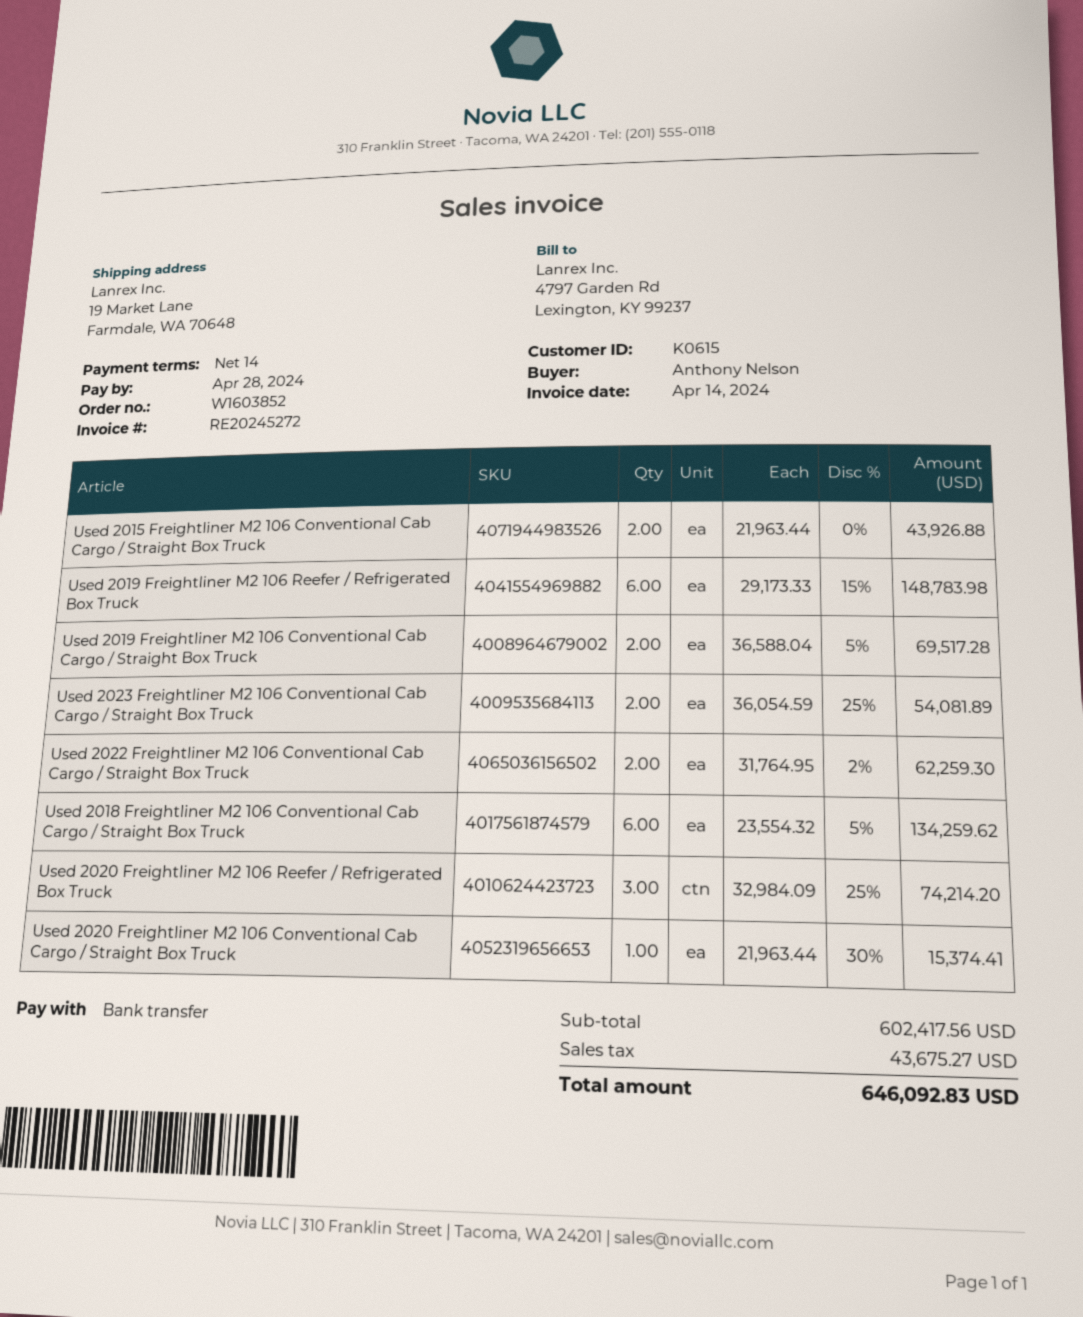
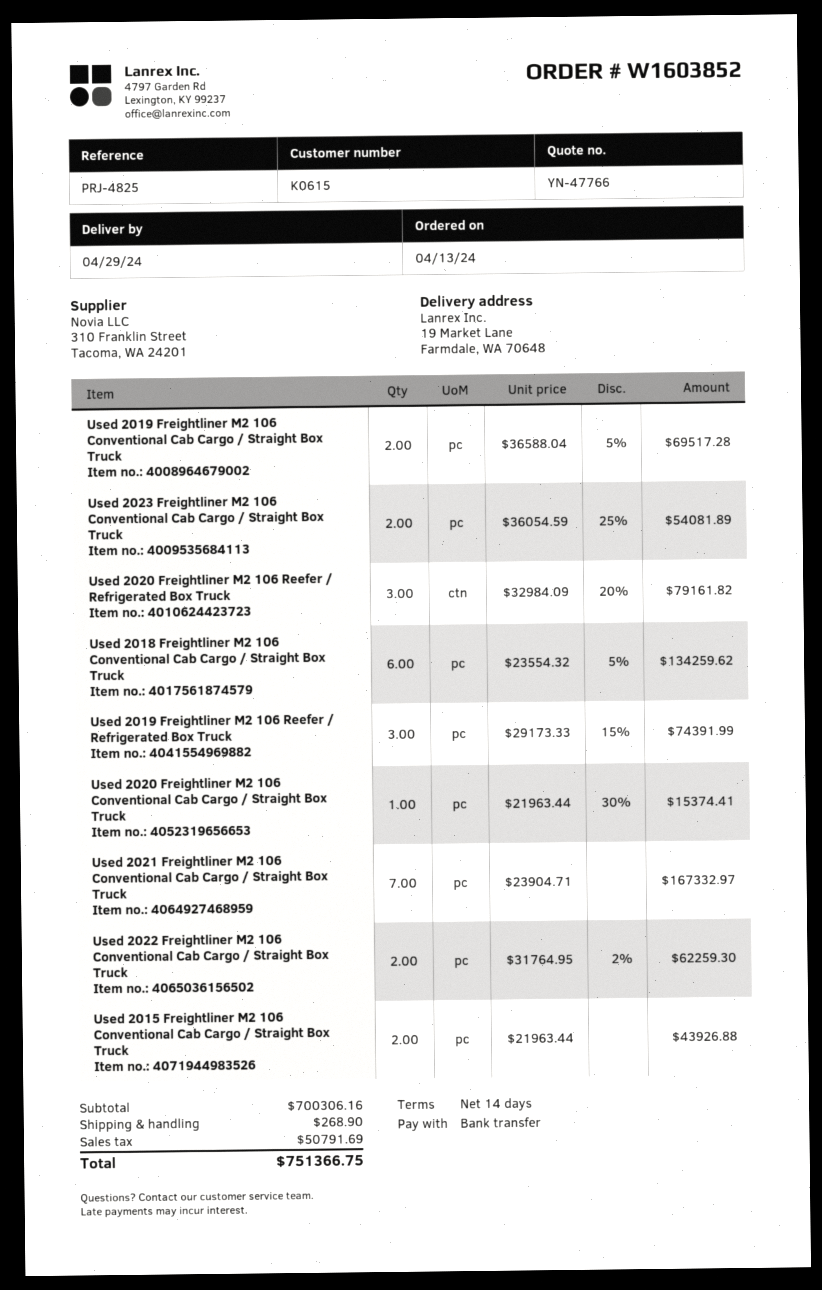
Used 2019 Freightliner M2 106 Reefer / Refrigerated Box Truck: 6 x 29173.33 - 15% = 148783.98 -> 3 x 29173.33 - 15% = 74391.99
Used 2020 Freightliner M2 106 Reefer / Refrigerated Box Truck: 3 x 32984.09 - 25% = 74214.20 -> 3 x 32984.09 - 20% = 79161.82
Used 2021 Freightliner M2 106 Conventional Cab Cargo / Straight Box Truck: none -> 7 x 23904.71 = 167332.97
subtotal: 602417.56 -> 700306.16
shipping: none -> 268.90
tax: 43675.27 -> 50791.69
total: 646092.83 -> 751366.75

